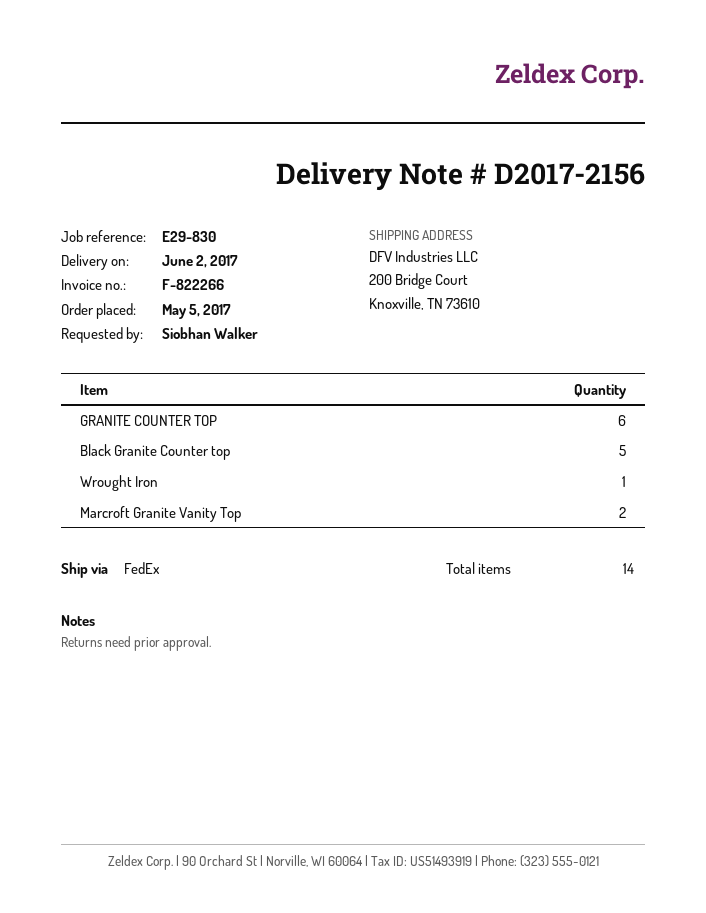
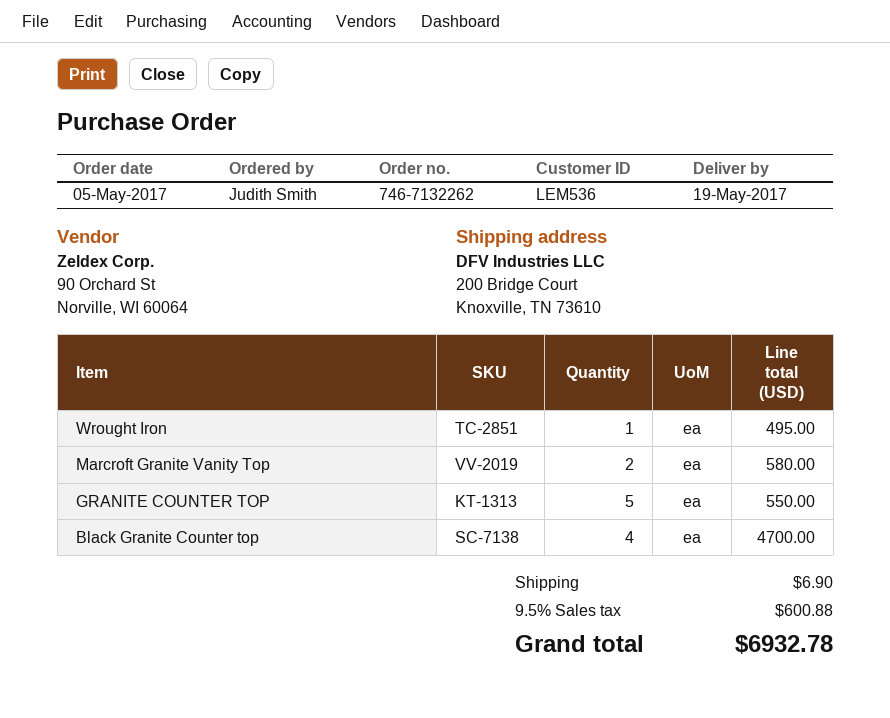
delivery date: 2017-06-02 -> 2017-05-19
ordered by: Siobhan Walker -> Judith Smith
GRANITE COUNTER TOP: 6 -> 5
Black Granite Counter top: 5 -> 4

